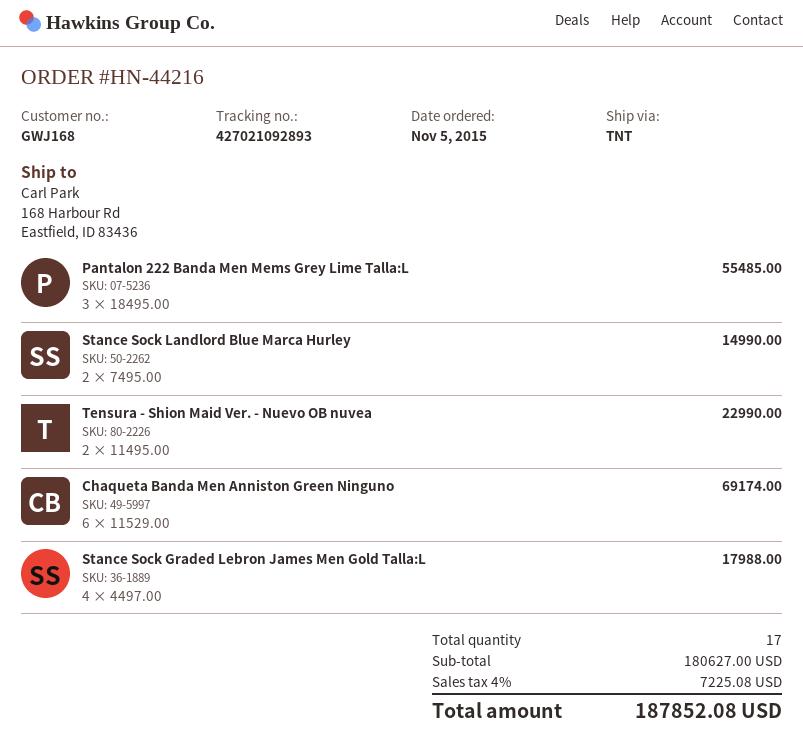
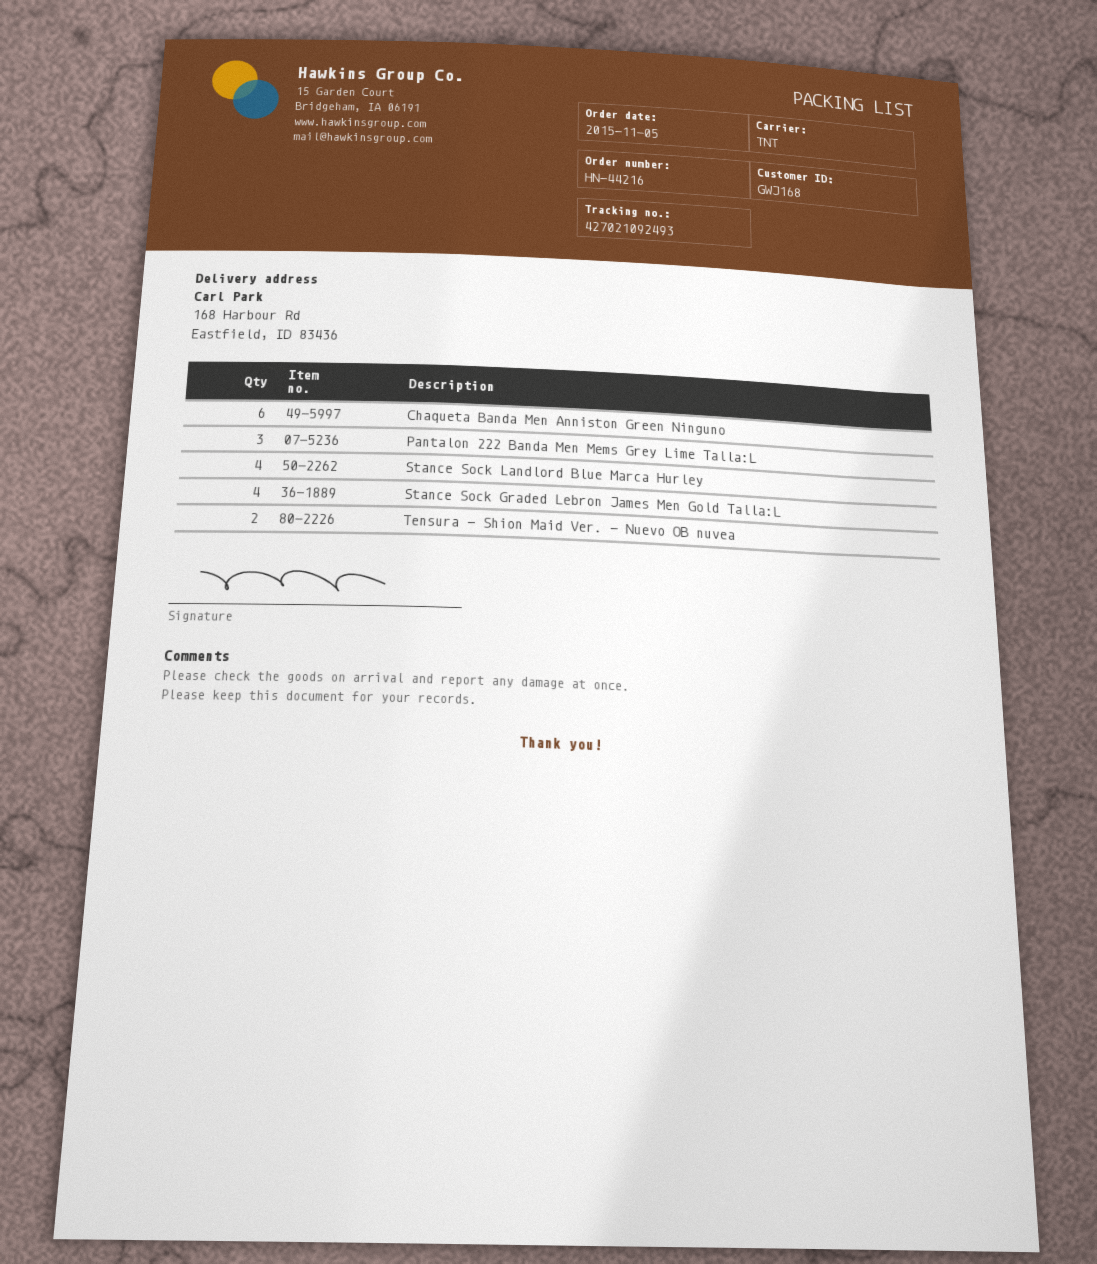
tracking number: 427021092893 -> 427021092493
Stance Sock Landlord Blue Marca Hurley: 2 -> 4

